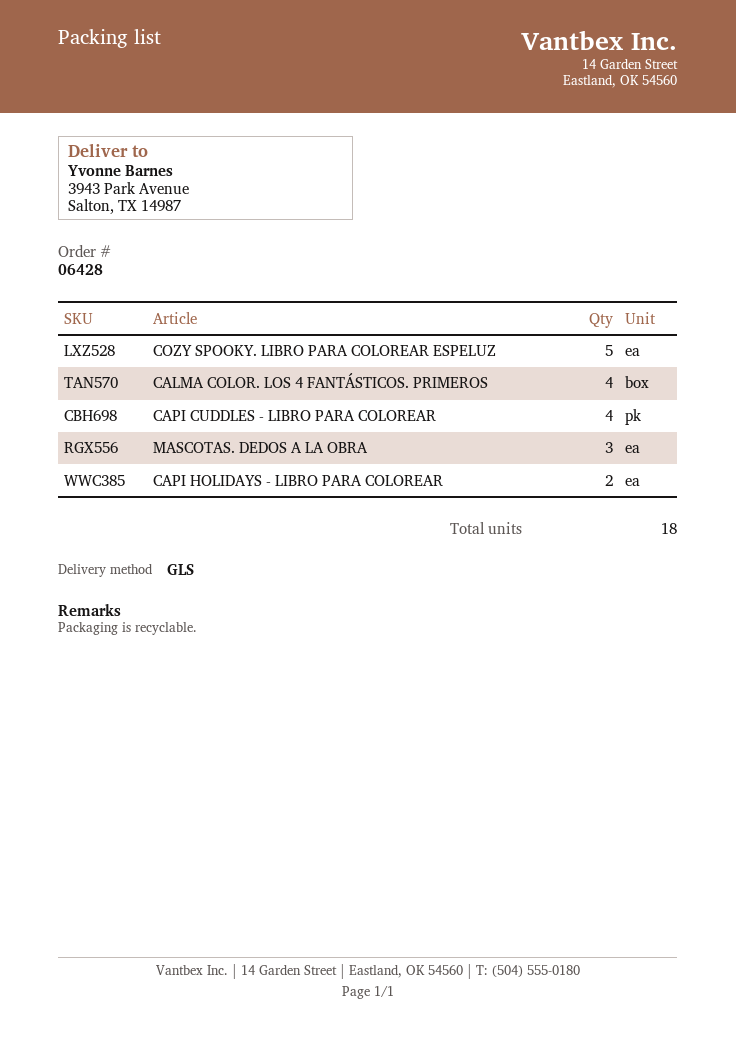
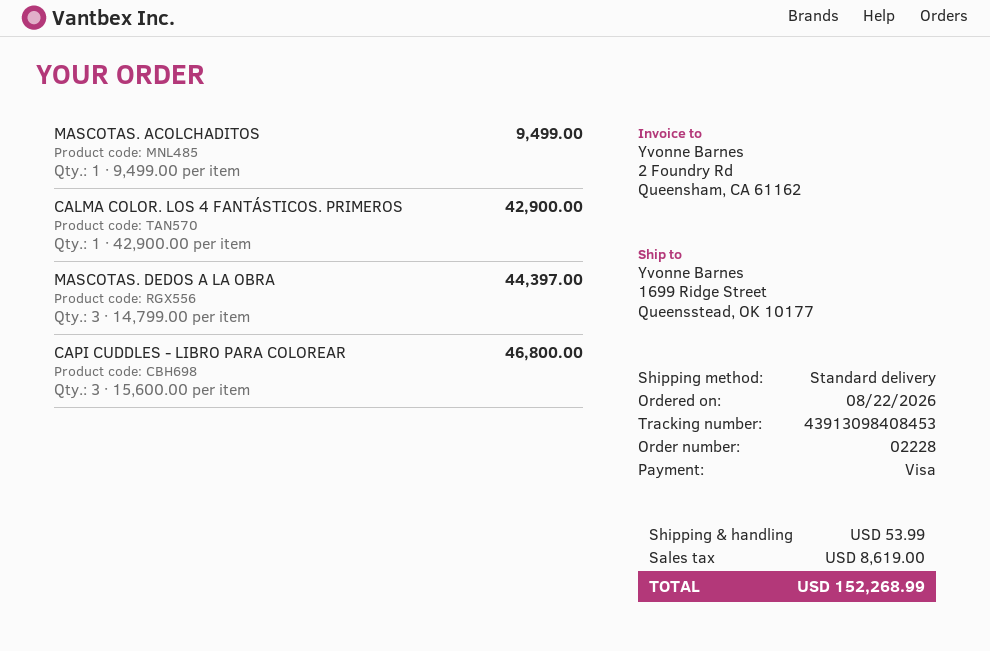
order number: 06428 -> 02228
shipping method: GLS -> standard
ship to: 3943 Park Avenue, Salton, TX 14987 -> 1699 Ridge Street, Queensstead, OK 10177
COZY SPOOKY. LIBRO PARA COLOREAR ESPELUZ: 5 -> none
CALMA COLOR. LOS 4 FANTÁSTICOS. PRIMEROS: 4 -> 1
CAPI CUDDLES - LIBRO PARA COLOREAR: 4 -> 3
CAPI HOLIDAYS - LIBRO PARA COLOREAR: 2 -> none
MASCOTAS. ACOLCHADITOS: none -> 1

